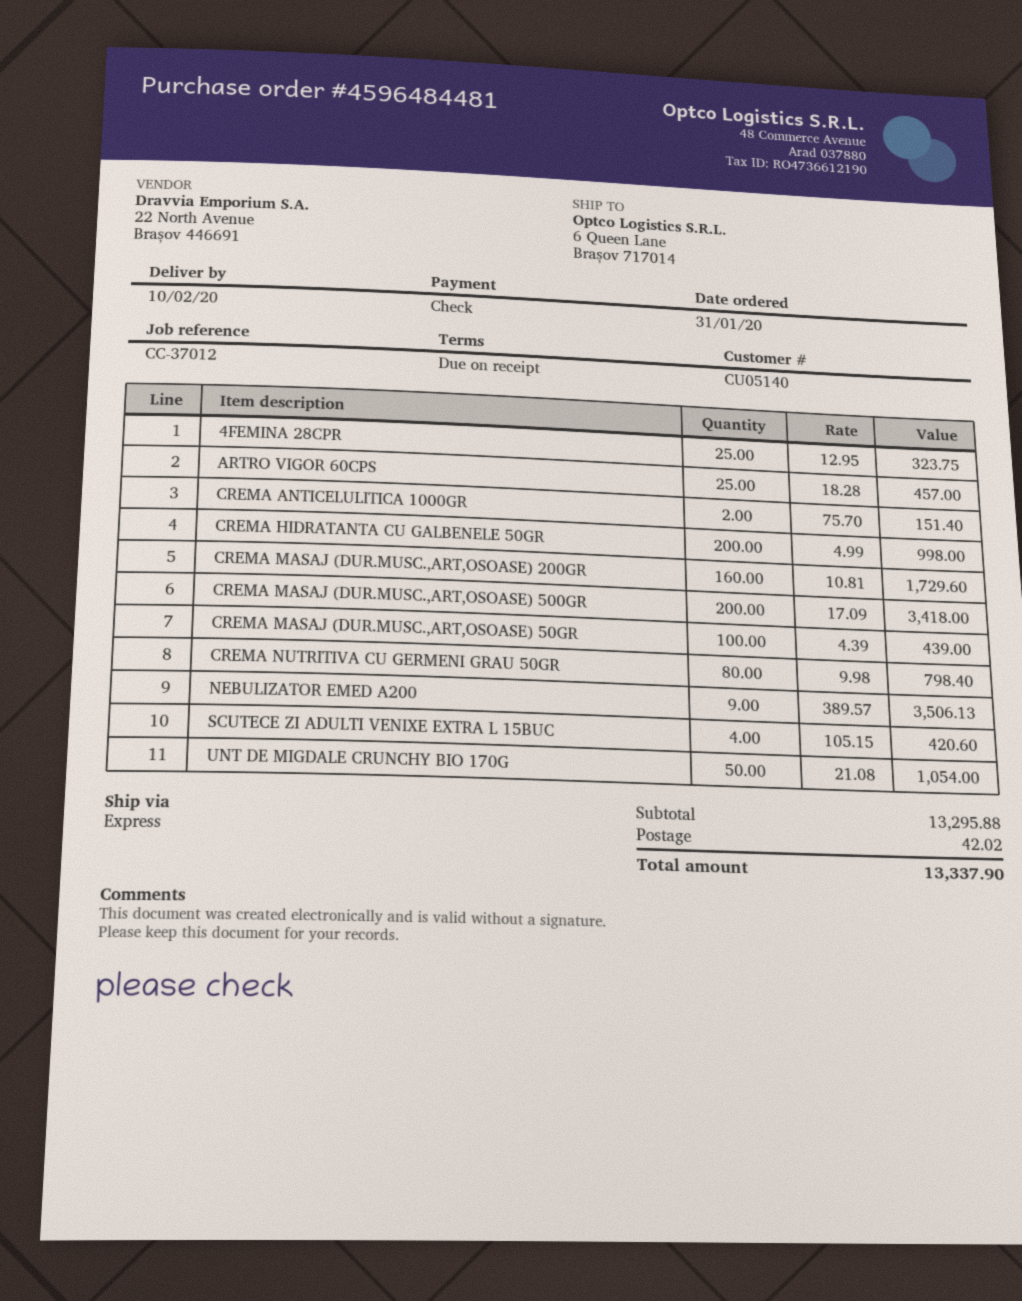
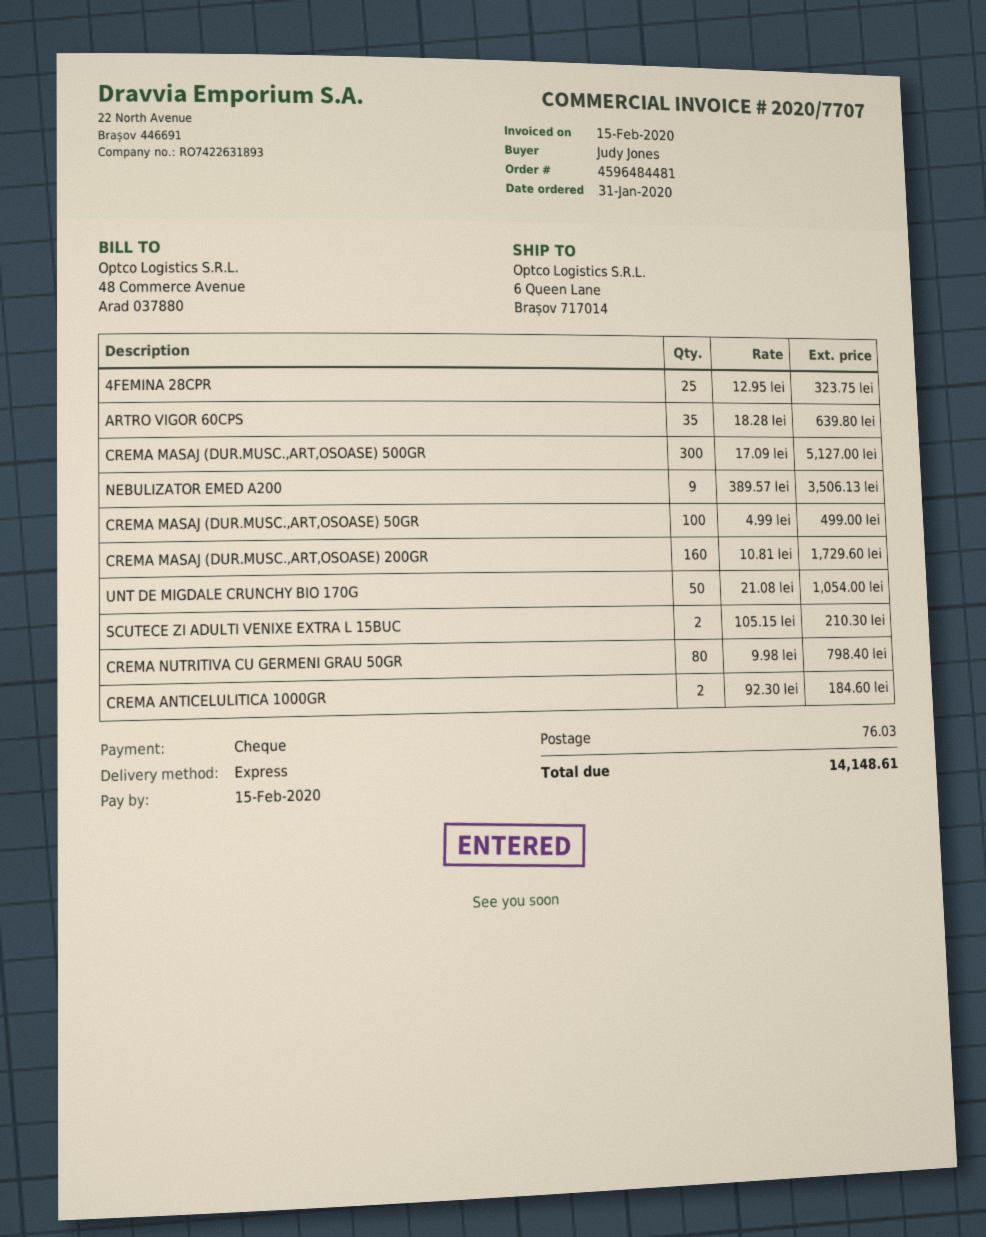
ARTRO VIGOR 60CPS: 25 x 18.28 = 457.00 -> 35 x 18.28 = 639.80
CREMA ANTICELULITICA 1000GR: 2 x 75.70 = 151.40 -> 2 x 92.30 = 184.60
CREMA HIDRATANTA CU GALBENELE 50GR: 200 x 4.99 = 998.00 -> none
CREMA MASAJ (DUR.MUSC.,ART,OSOASE) 500GR: 200 x 17.09 = 3418.00 -> 300 x 17.09 = 5127.00
CREMA MASAJ (DUR.MUSC.,ART,OSOASE) 50GR: 100 x 4.39 = 439.00 -> 100 x 4.99 = 499.00
SCUTECE ZI ADULTI VENIXE EXTRA L 15BUC: 4 x 105.15 = 420.60 -> 2 x 105.15 = 210.30
shipping: 42.02 -> 76.03
total: 13337.90 -> 14148.61

